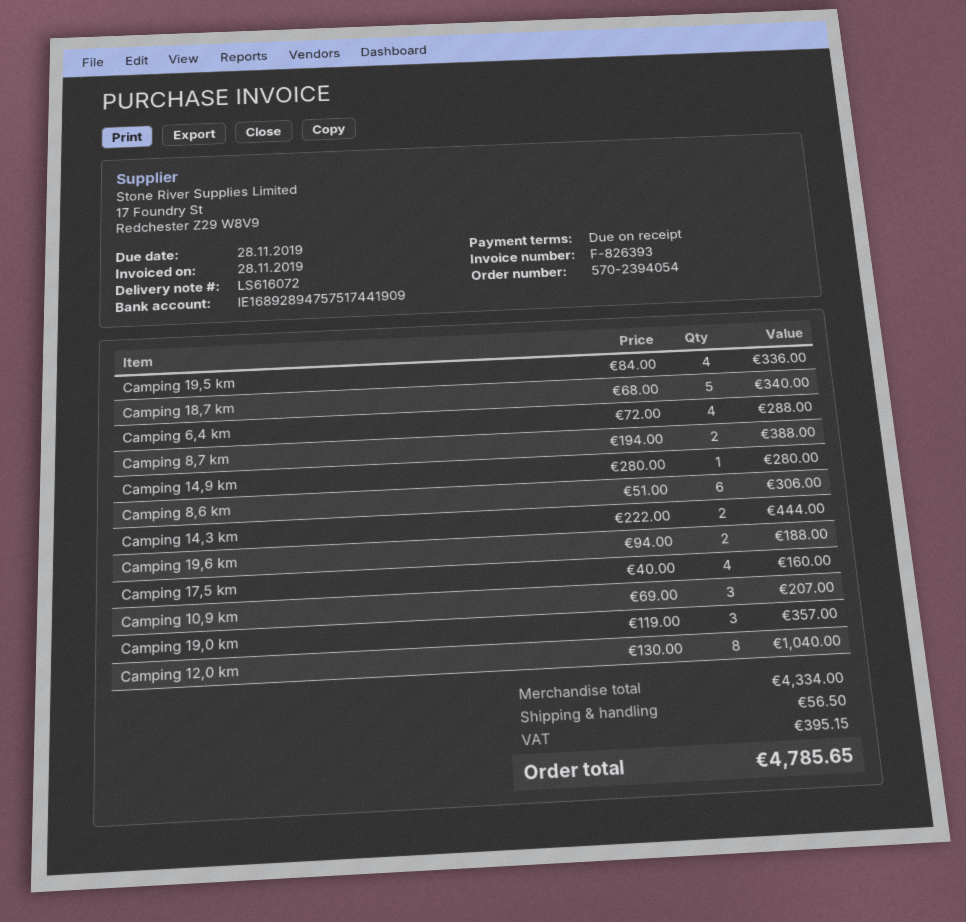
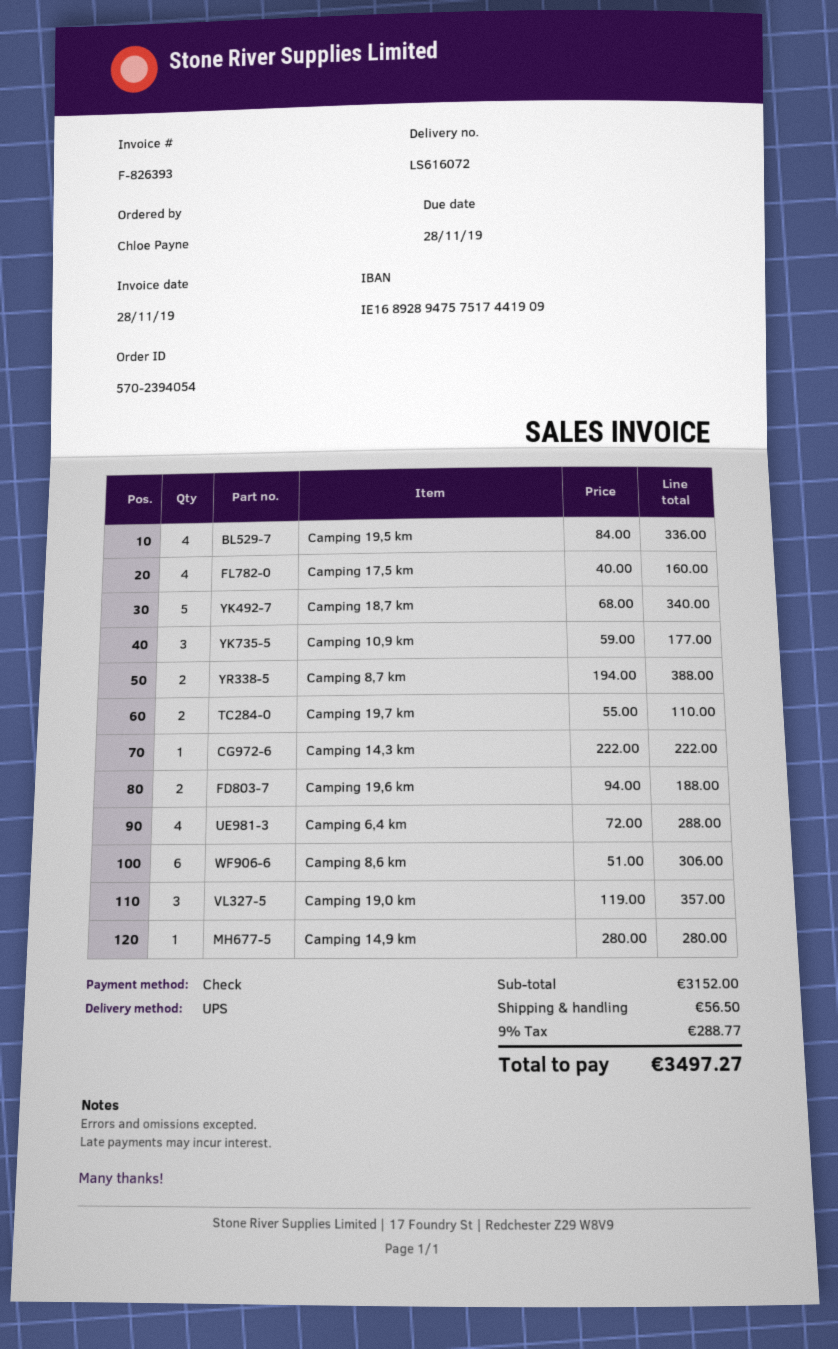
Camping 14,3 km: 2 x 222.00 = 444.00 -> 1 x 222.00 = 222.00
Camping 10,9 km: 3 x 69.00 = 207.00 -> 3 x 59.00 = 177.00
Camping 12,0 km: 8 x 130.00 = 1040.00 -> none
Camping 19,7 km: none -> 2 x 55.00 = 110.00
subtotal: 4334.00 -> 3152.00
tax: 395.15 -> 288.77
total: 4785.65 -> 3497.27

